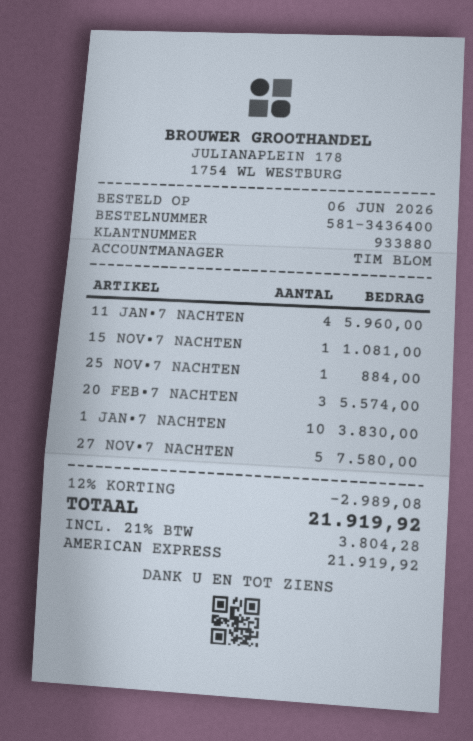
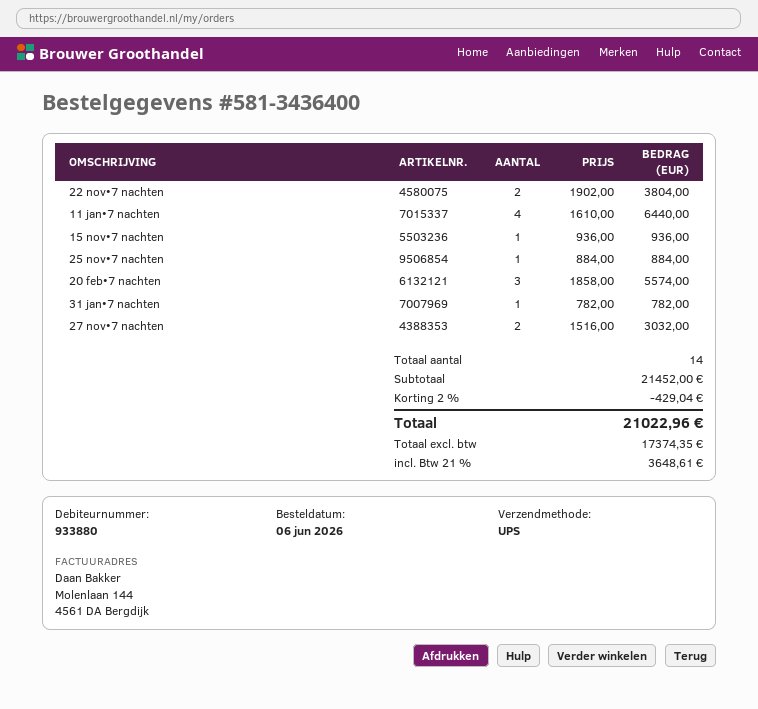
11 JAN•7 NACHTEN: 4 for 5960.00 -> 4 for 6440.00
15 NOV•7 NACHTEN: 1 for 1081.00 -> 1 for 936.00
1 JAN•7 NACHTEN: 10 for 3830.00 -> none
27 NOV•7 NACHTEN: 5 for 7580.00 -> 2 for 3032.00
22 nov•7 nachten: none -> 2 for 3804.00
31 jan•7 nachten: none -> 1 for 782.00
discount: 12% = 2989.08 -> 2% = 429.04
tax: 21% = 3804.28 -> 21% = 3648.61
total: 21919.92 -> 21022.96

